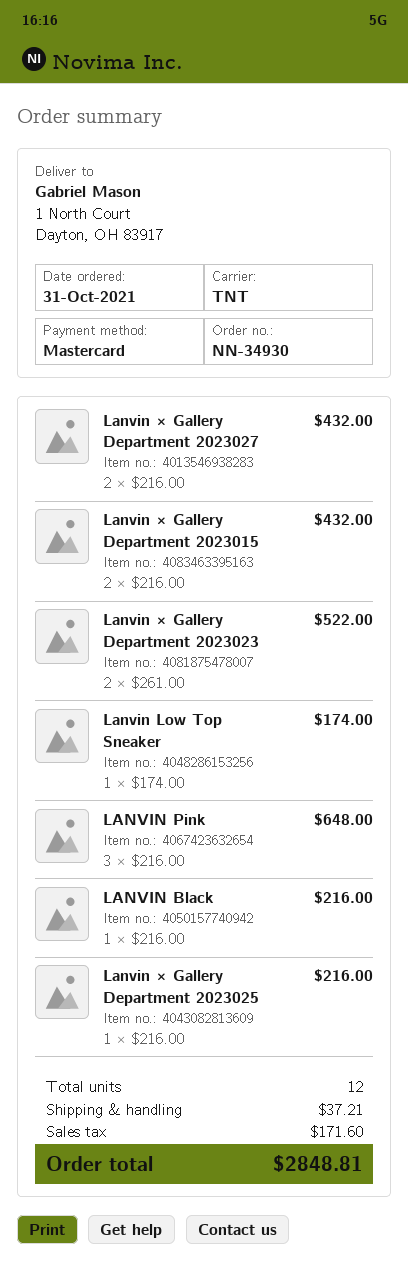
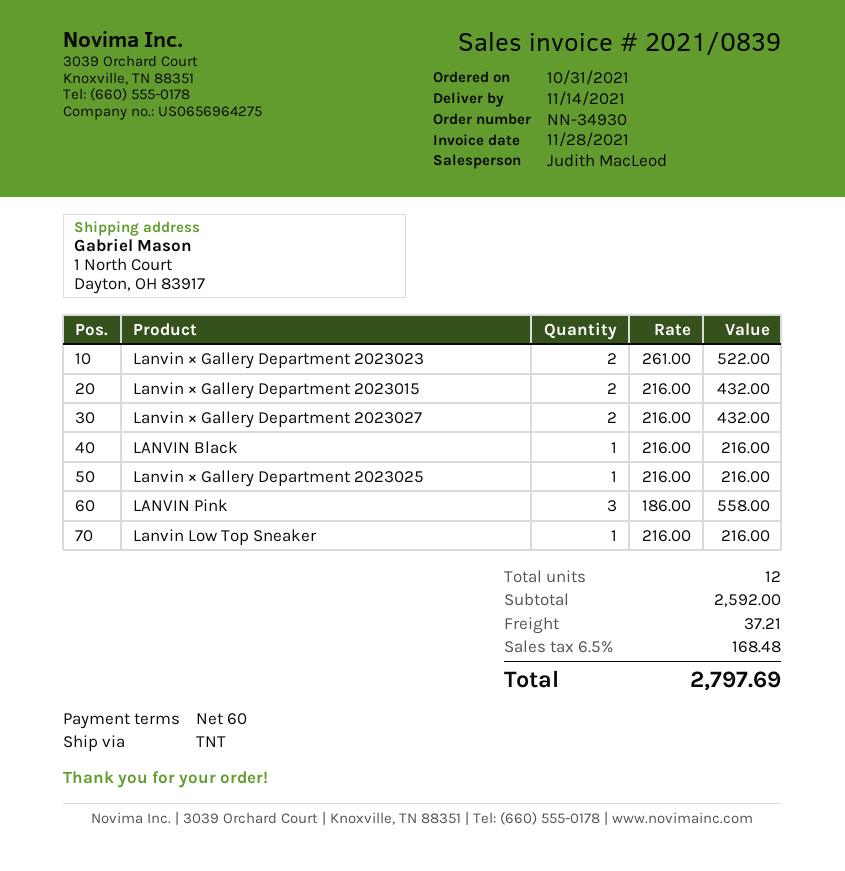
Lanvin Low Top Sneaker: 1 x 174.00 = 174.00 -> 1 x 216.00 = 216.00
LANVIN Pink: 3 x 216.00 = 648.00 -> 3 x 186.00 = 558.00
tax: 171.60 -> 168.48
total: 2848.81 -> 2797.69

